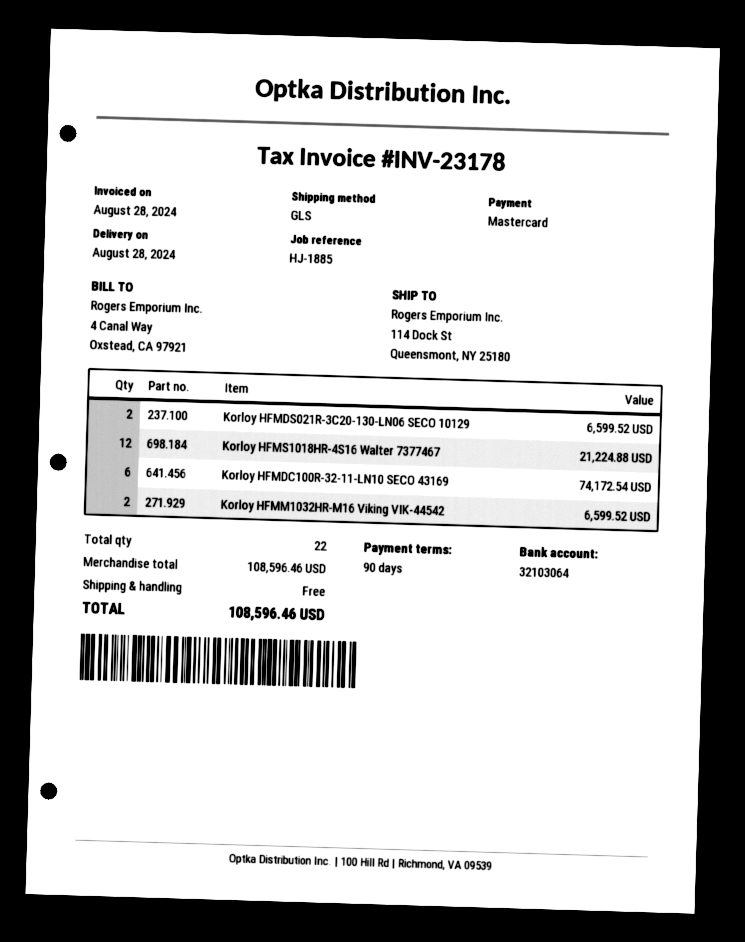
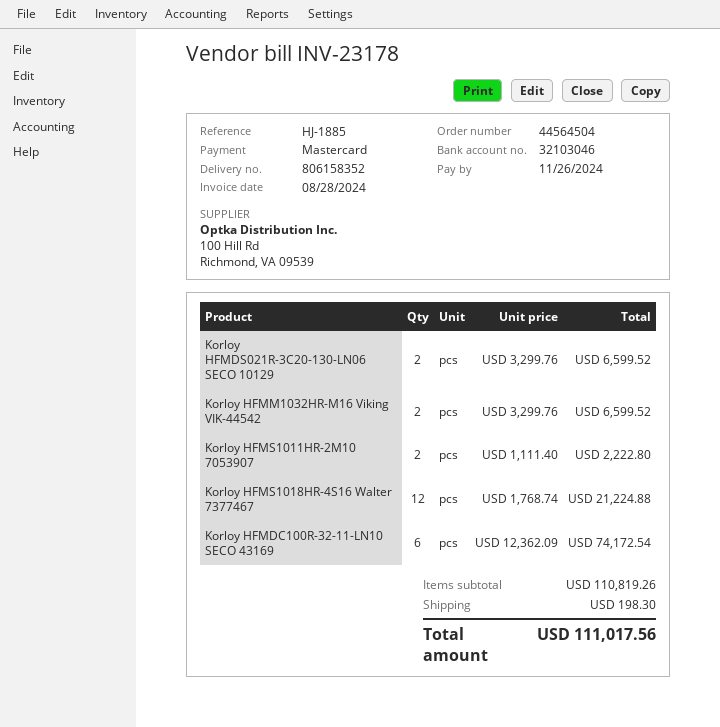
bank account: 32103064 -> 32103046
Korloy HFMS1011HR-2M10 7053907: none -> 2 for 2222.80
subtotal: 108596.46 -> 110819.26
shipping: 0.00 -> 198.30
total: 108596.46 -> 111017.56

